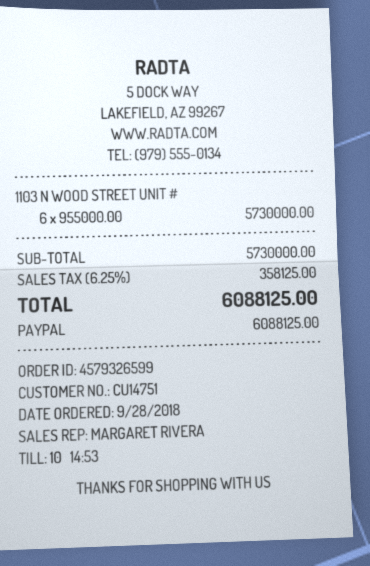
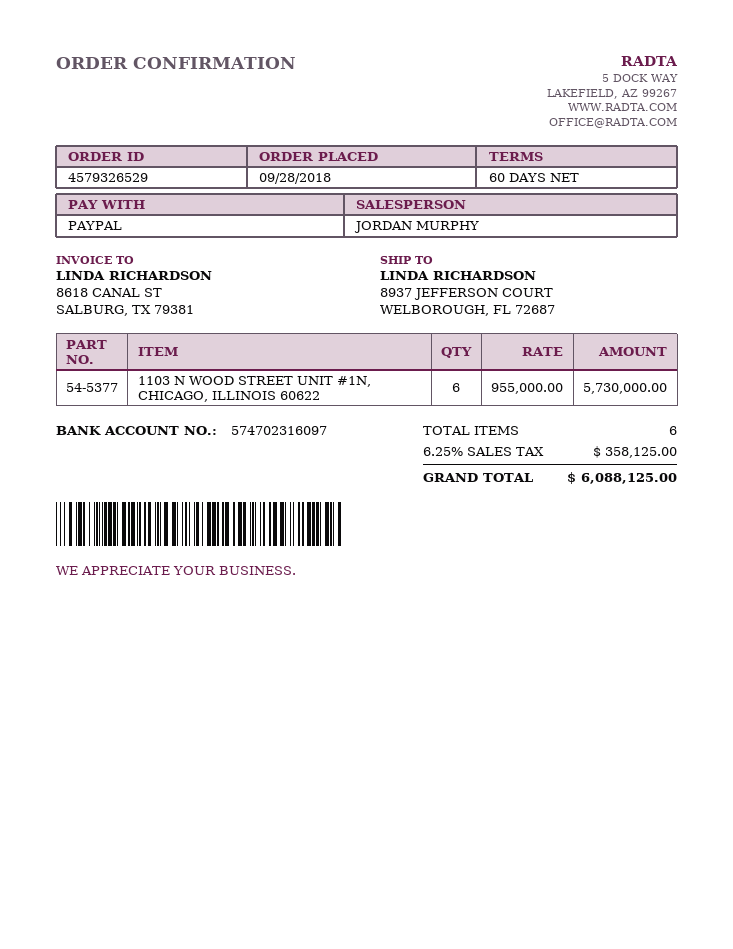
order number: 4579326599 -> 4579326529
sales rep: MARGARET RIVERA -> JORDAN MURPHY

